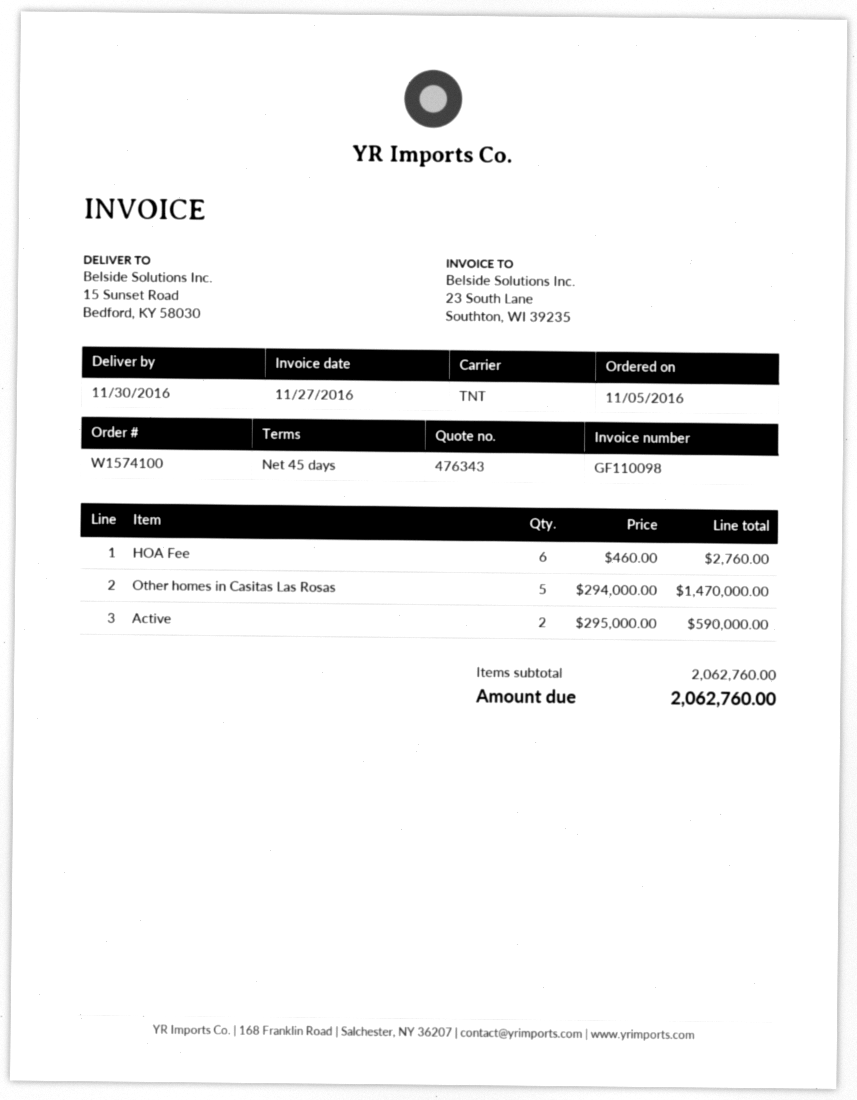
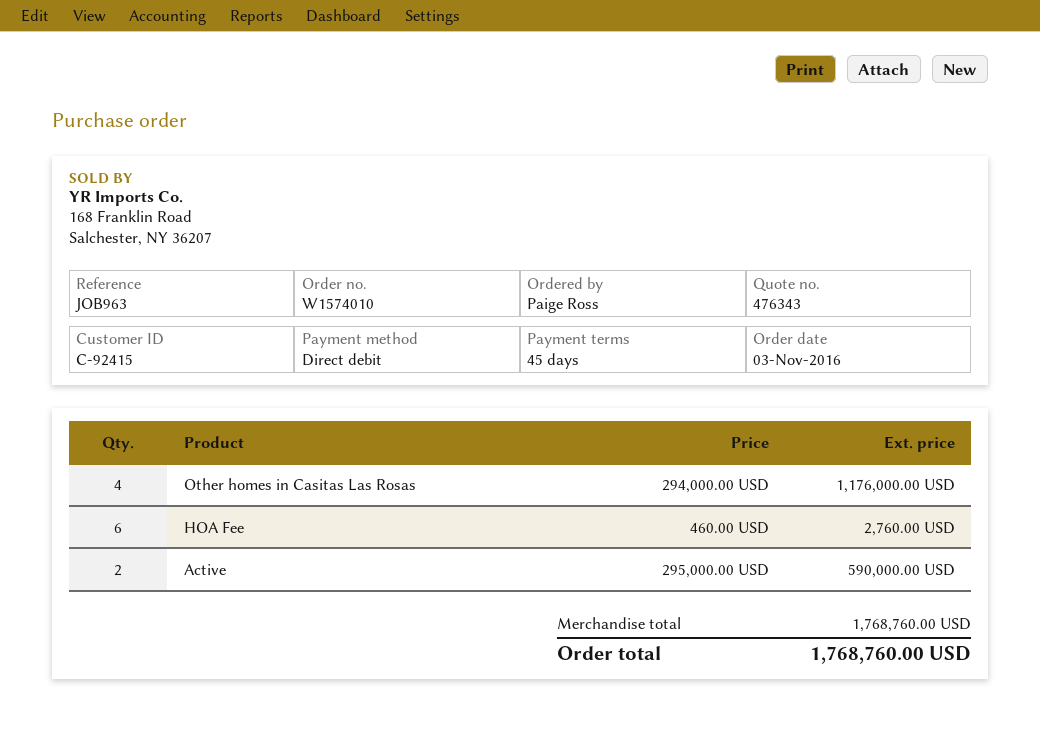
order number: W1574100 -> W1574010
order date: 2016-11-05 -> 2016-11-03
Other homes in Casitas Las Rosas: 5 x 294000.00 = 1470000.00 -> 4 x 294000.00 = 1176000.00
subtotal: 2062760.00 -> 1768760.00
total: 2062760.00 -> 1768760.00

